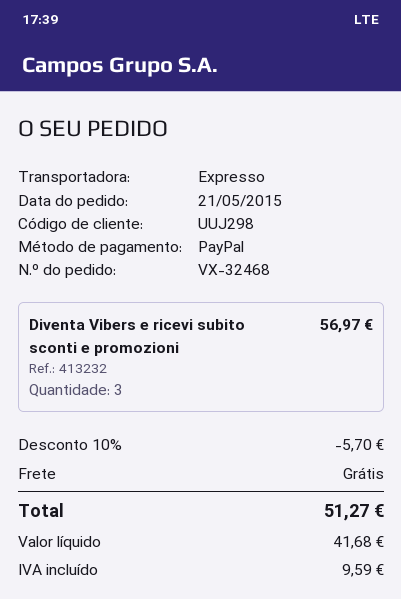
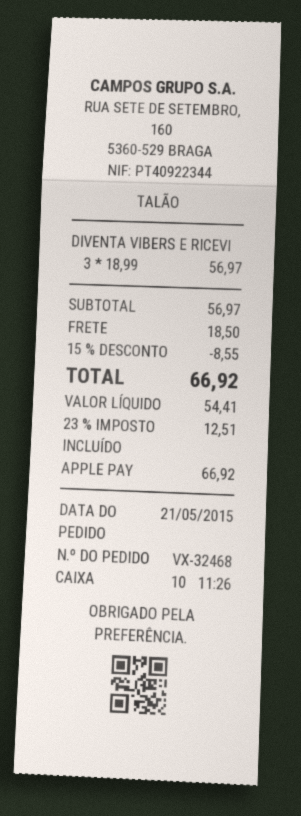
payment method: PayPal -> Apple Pay
discount: 10% = 5.70 -> 15% = 8.55
shipping: 0.00 -> 18.50
net: 41.68 -> 54.41
tax: 9.59 -> 12.51
total: 51.27 -> 66.92

